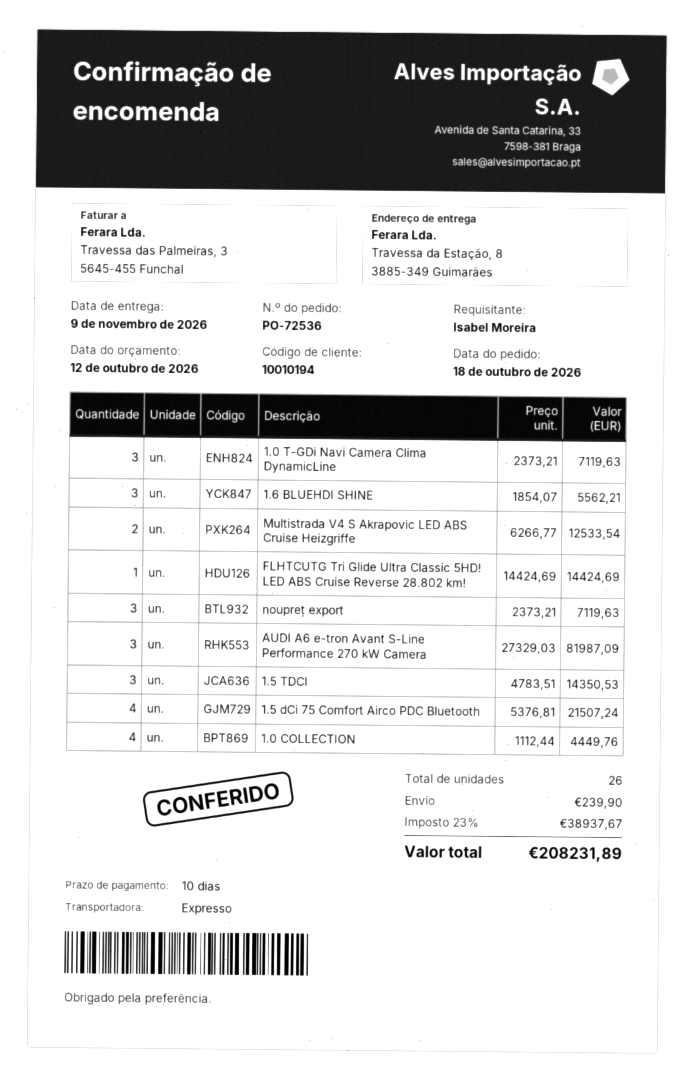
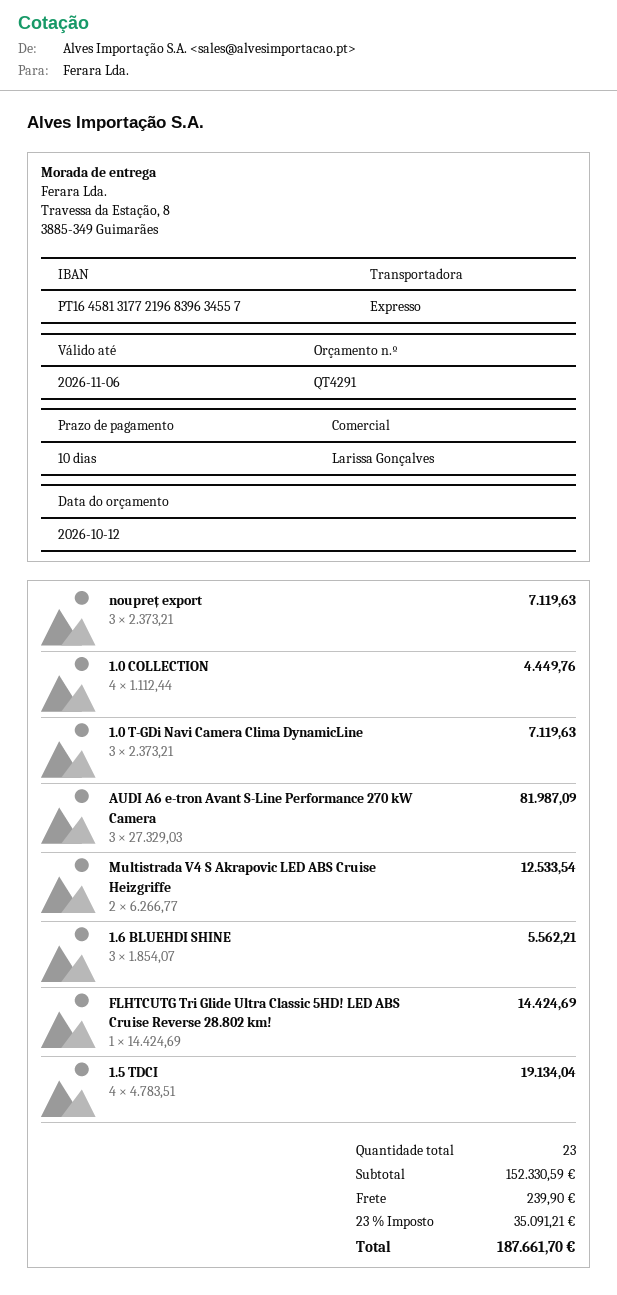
1.5 TDCI: 3 x 4783.51 = 14350.53 -> 4 x 4783.51 = 19134.04
1.5 dCi 75 Comfort Airco PDC Bluetooth: 4 x 5376.81 = 21507.24 -> none
total quantity: 26 -> 23
tax: 23% = 38937.67 -> 23% = 35091.21
total: 208231.89 -> 187661.70

